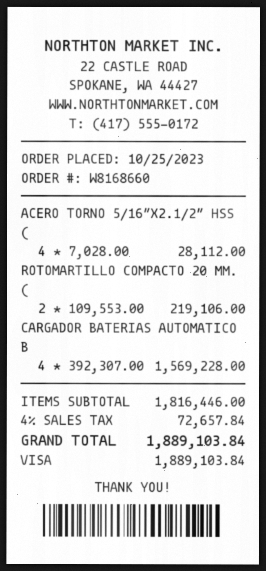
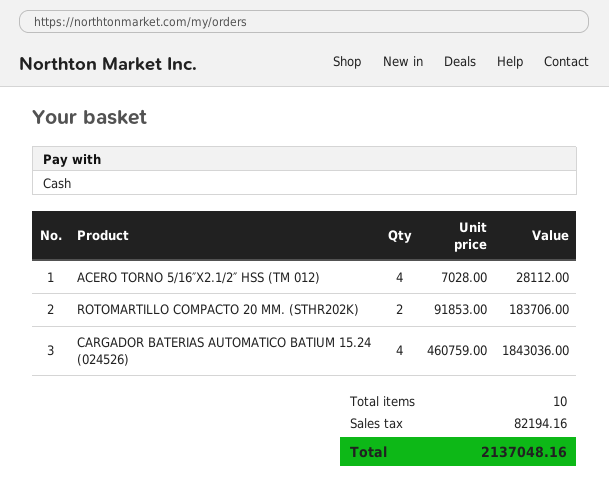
payment method: Visa -> cash
ROTOMARTILLO COMPACTO 20 MM. (: 2 x 109553.00 = 219106.00 -> 2 x 91853.00 = 183706.00
CARGADOR BATERIAS AUTOMATICO B: 4 x 392307.00 = 1569228.00 -> 4 x 460759.00 = 1843036.00
tax: 72657.84 -> 82194.16
total: 1889103.84 -> 2137048.16

